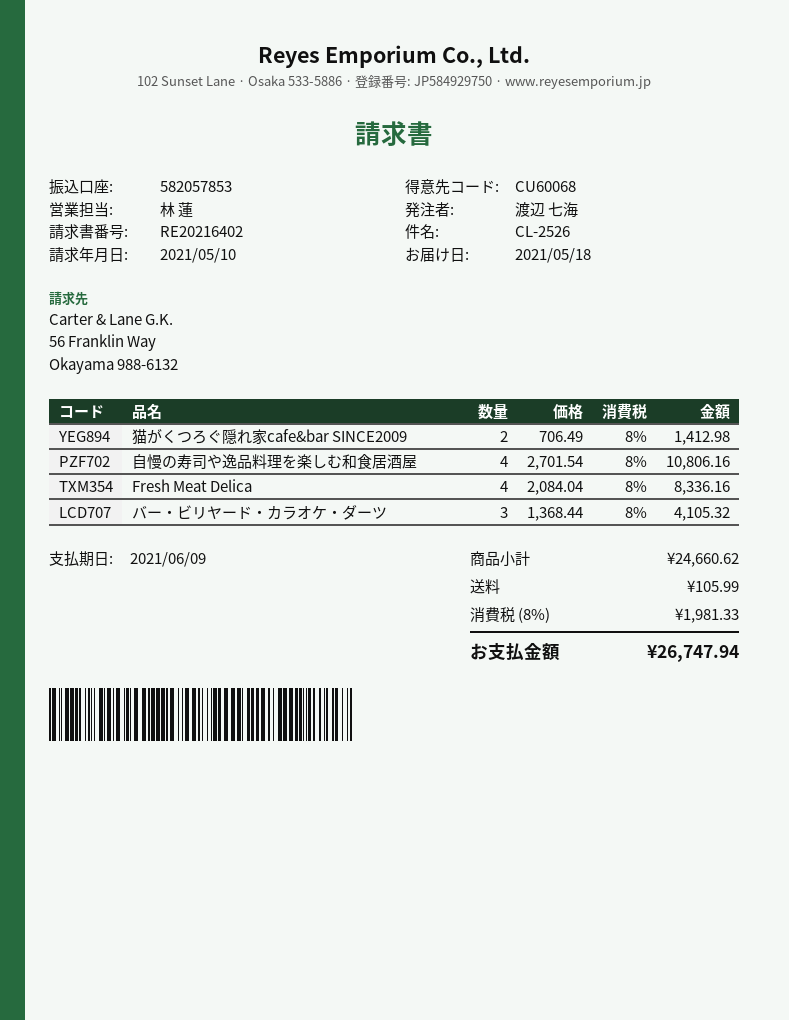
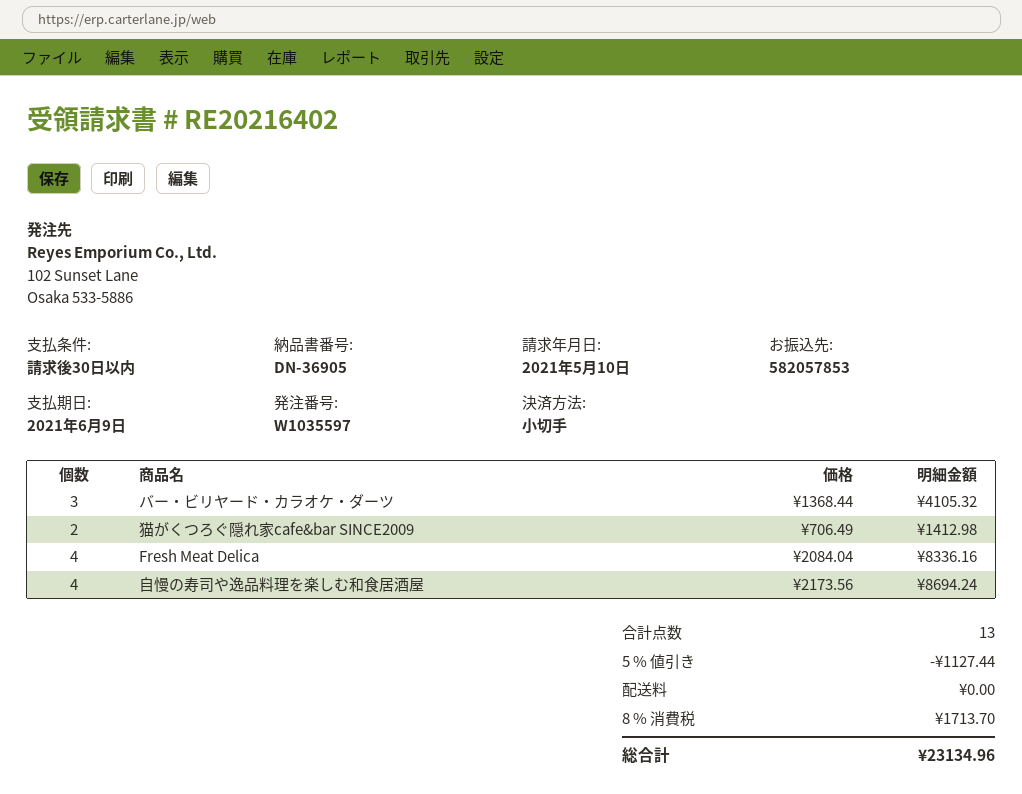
自慢の寿司や逸品料理を楽しむ和食居酒屋: 4 x 2701.54 = 10806.16 -> 4 x 2173.56 = 8694.24
discount: none -> 5% = 1127.44
shipping: 105.99 -> 0.00
tax: 8% = 1981.33 -> 8% = 1713.70
total: 26747.94 -> 23134.96

